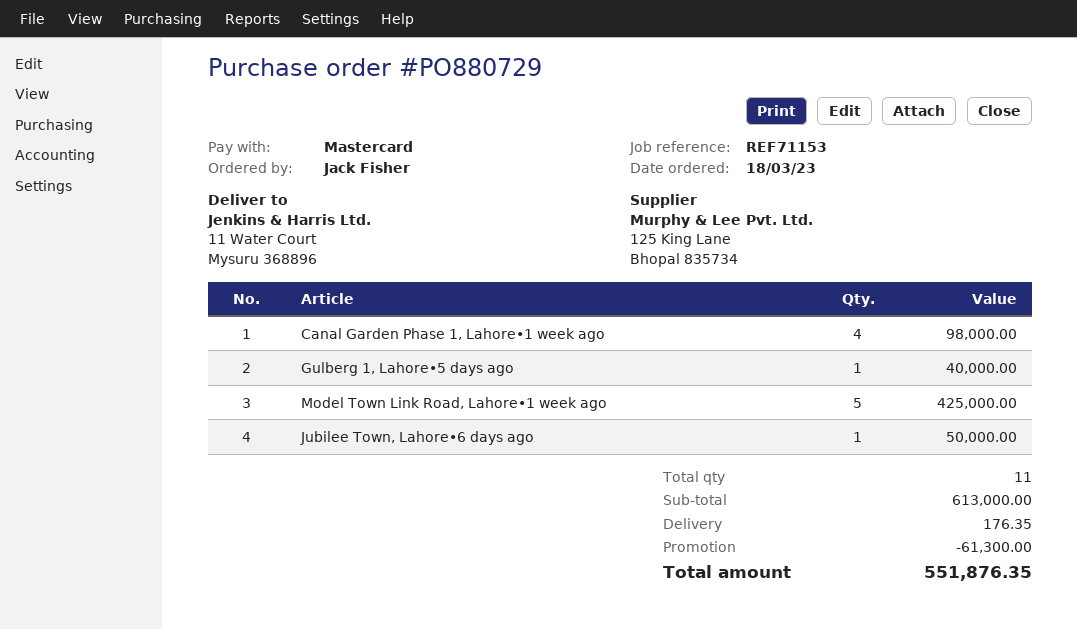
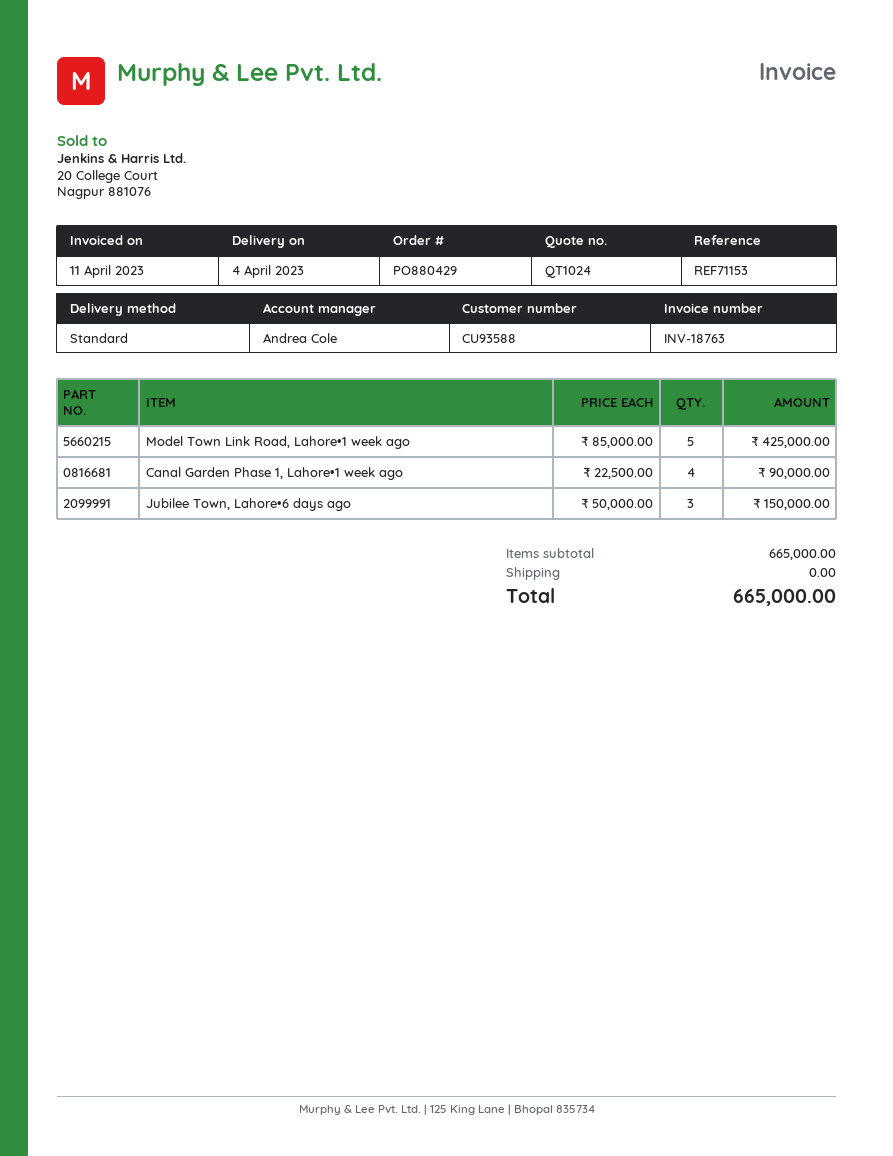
order number: PO880729 -> PO880429
Canal Garden Phase 1, Lahore•1 week ago: 4 for 98000.00 -> 4 for 90000.00
Gulberg 1, Lahore•5 days ago: 1 for 40000.00 -> none
Jubilee Town, Lahore•6 days ago: 1 for 50000.00 -> 3 for 150000.00
subtotal: 613000.00 -> 665000.00
discount: 61300.00 -> none
shipping: 176.35 -> 0.00
total: 551876.35 -> 665000.00

